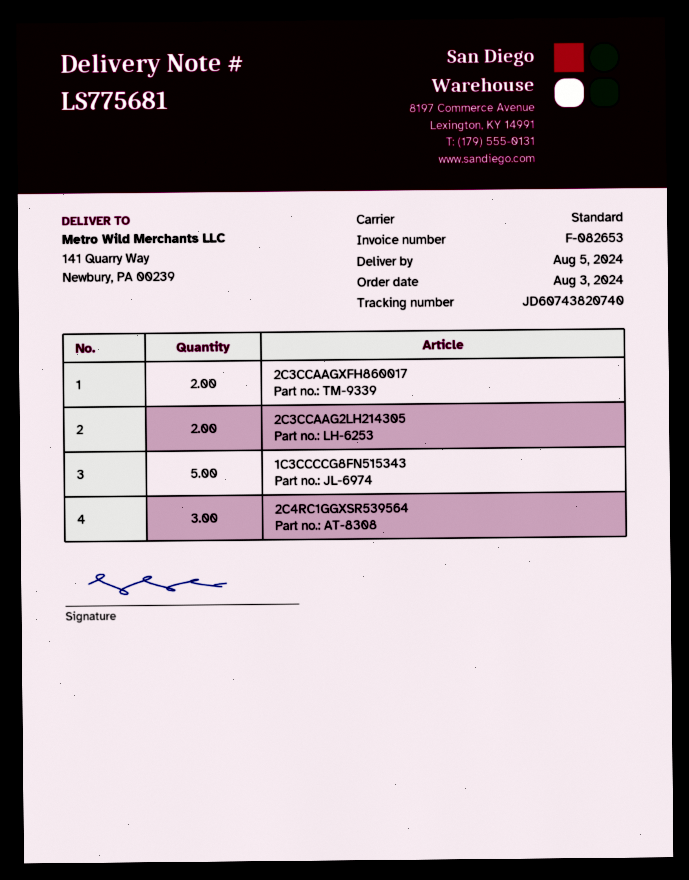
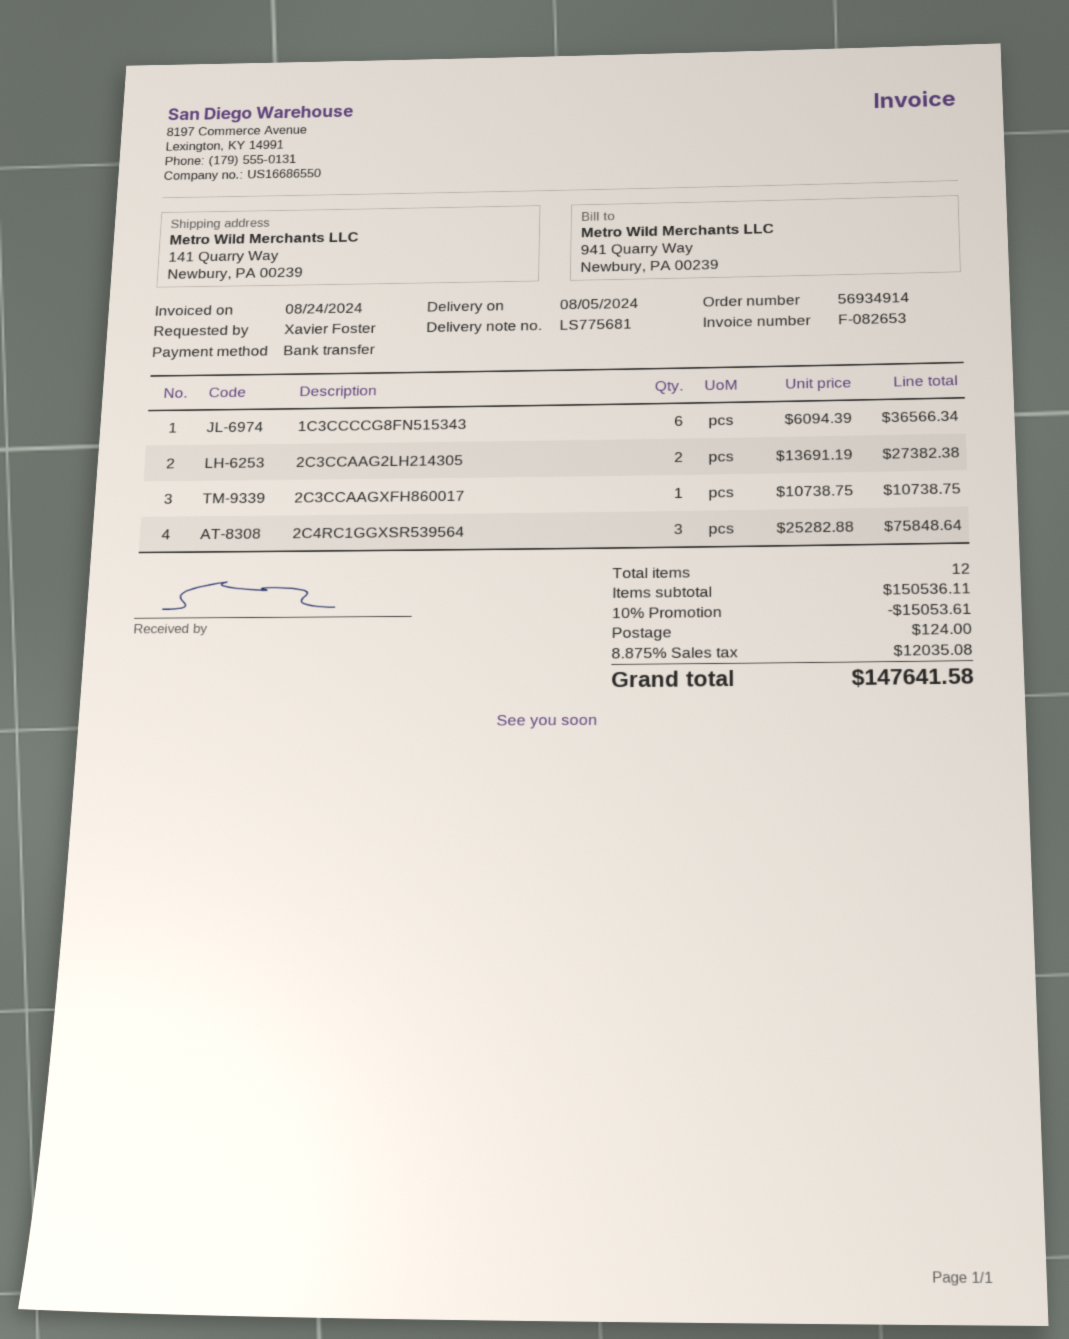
2C3CCAAGXFH860017: 2 -> 1
1C3CCCCG8FN515343: 5 -> 6

